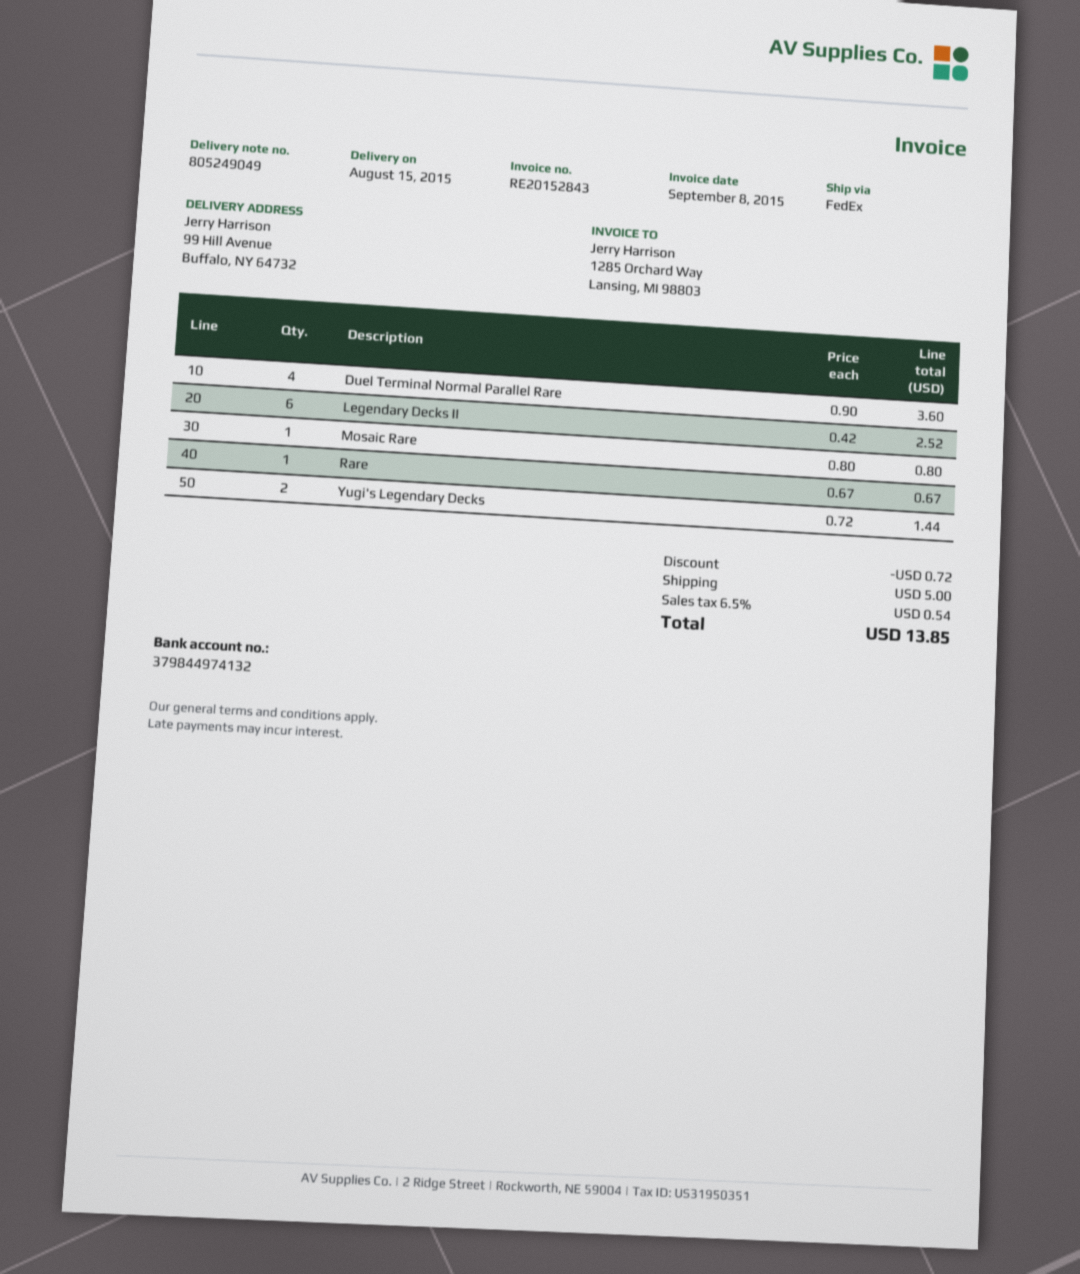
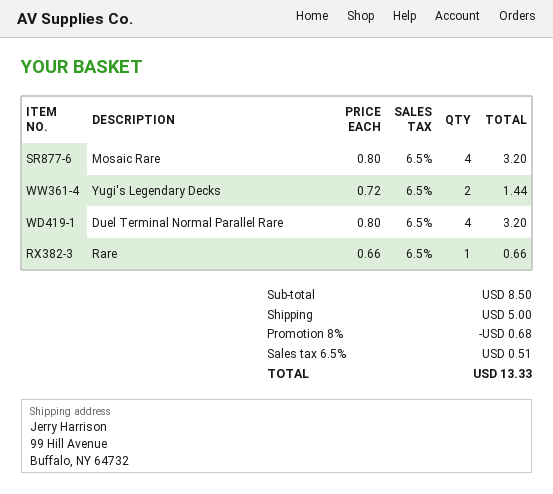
Duel Terminal Normal Parallel Rare: 4 x 0.90 = 3.60 -> 4 x 0.80 = 3.20
Legendary Decks II: 6 x 0.42 = 2.52 -> none
Mosaic Rare: 1 x 0.80 = 0.80 -> 4 x 0.80 = 3.20
Rare: 1 x 0.67 = 0.67 -> 1 x 0.66 = 0.66
discount: 0.72 -> 0.68
tax: 6.5% = 0.54 -> 6.5% = 0.51
total: 13.85 -> 13.33

